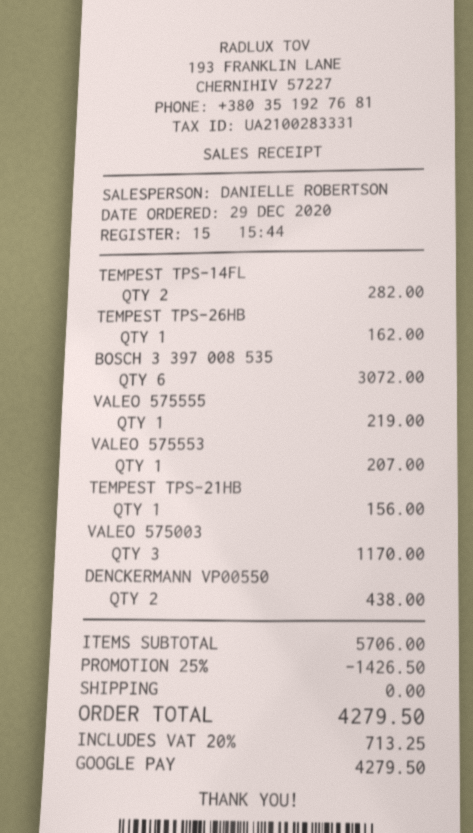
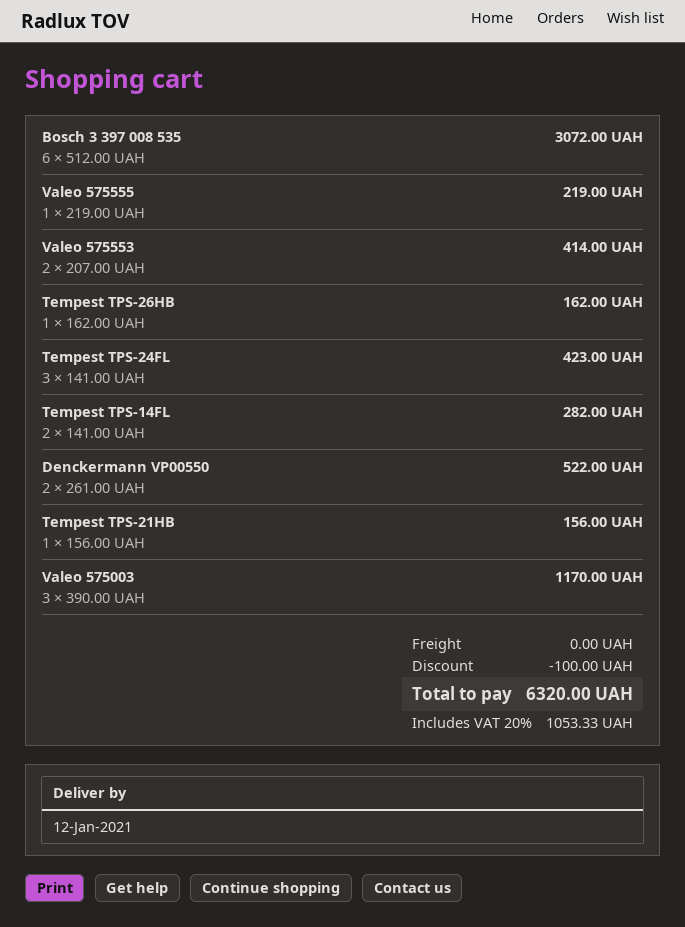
VALEO 575553: 1 for 207.00 -> 2 for 414.00
DENCKERMANN VP00550: 2 for 438.00 -> 2 for 522.00
Tempest TPS-24FL: none -> 3 for 423.00
discount: 1426.50 -> 100.00
tax: 20% = 713.25 -> 20% = 1053.33
total: 4279.50 -> 6320.00

